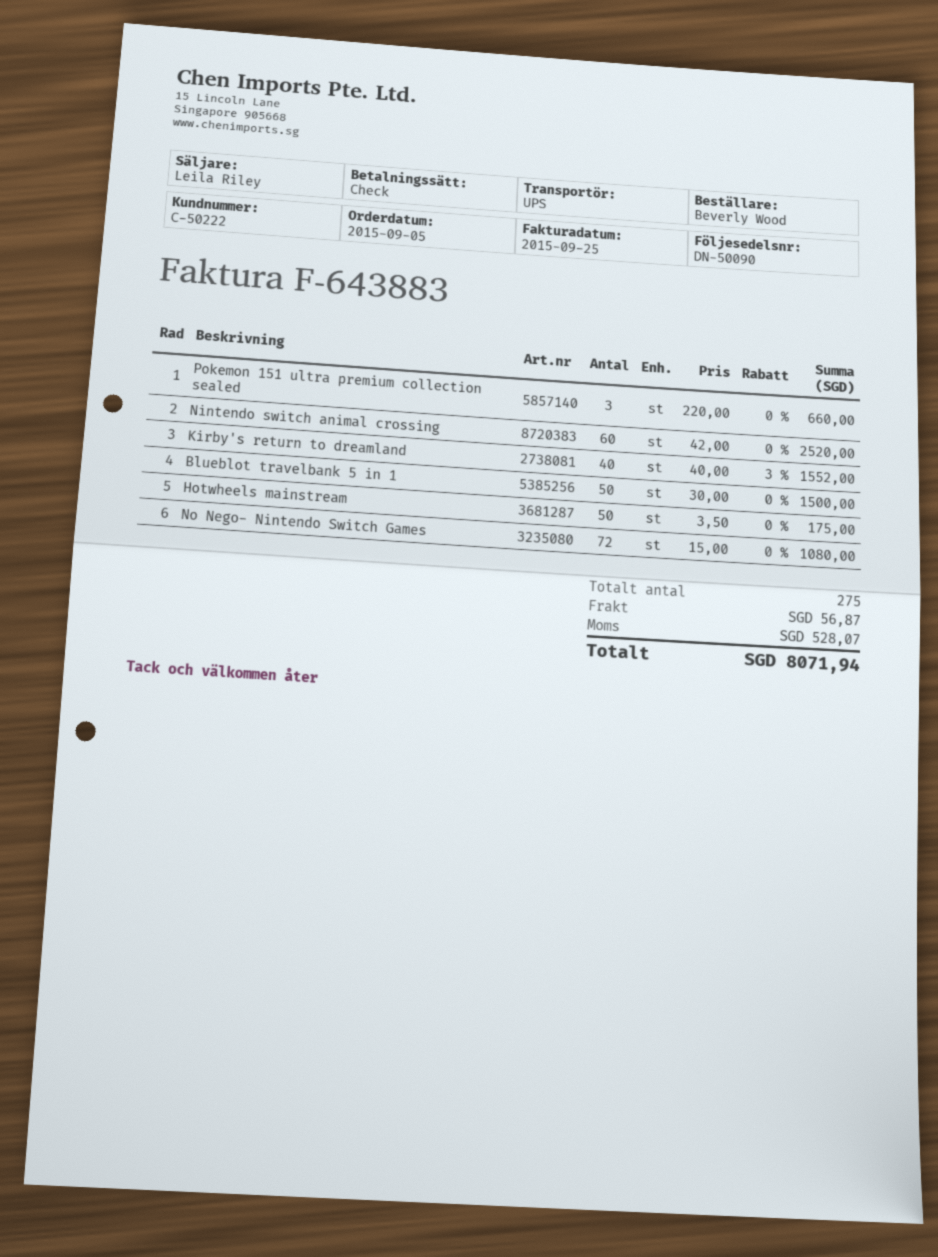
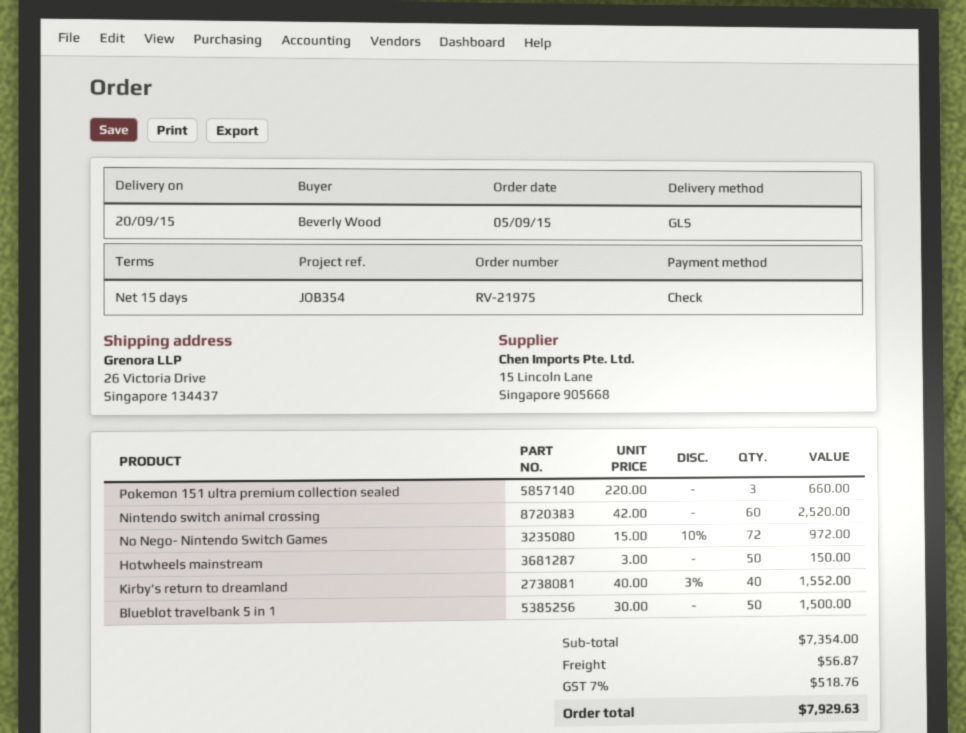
shipping method: UPS -> GLS
Hotwheels mainstream: 50 x 3.50 = 175.00 -> 50 x 3.00 = 150.00
No Nego- Nintendo Switch Games: 72 x 15.00 = 1080.00 -> 72 x 15.00 - 10% = 972.00
tax: 528.07 -> 518.76
total: 8071.94 -> 7929.63

